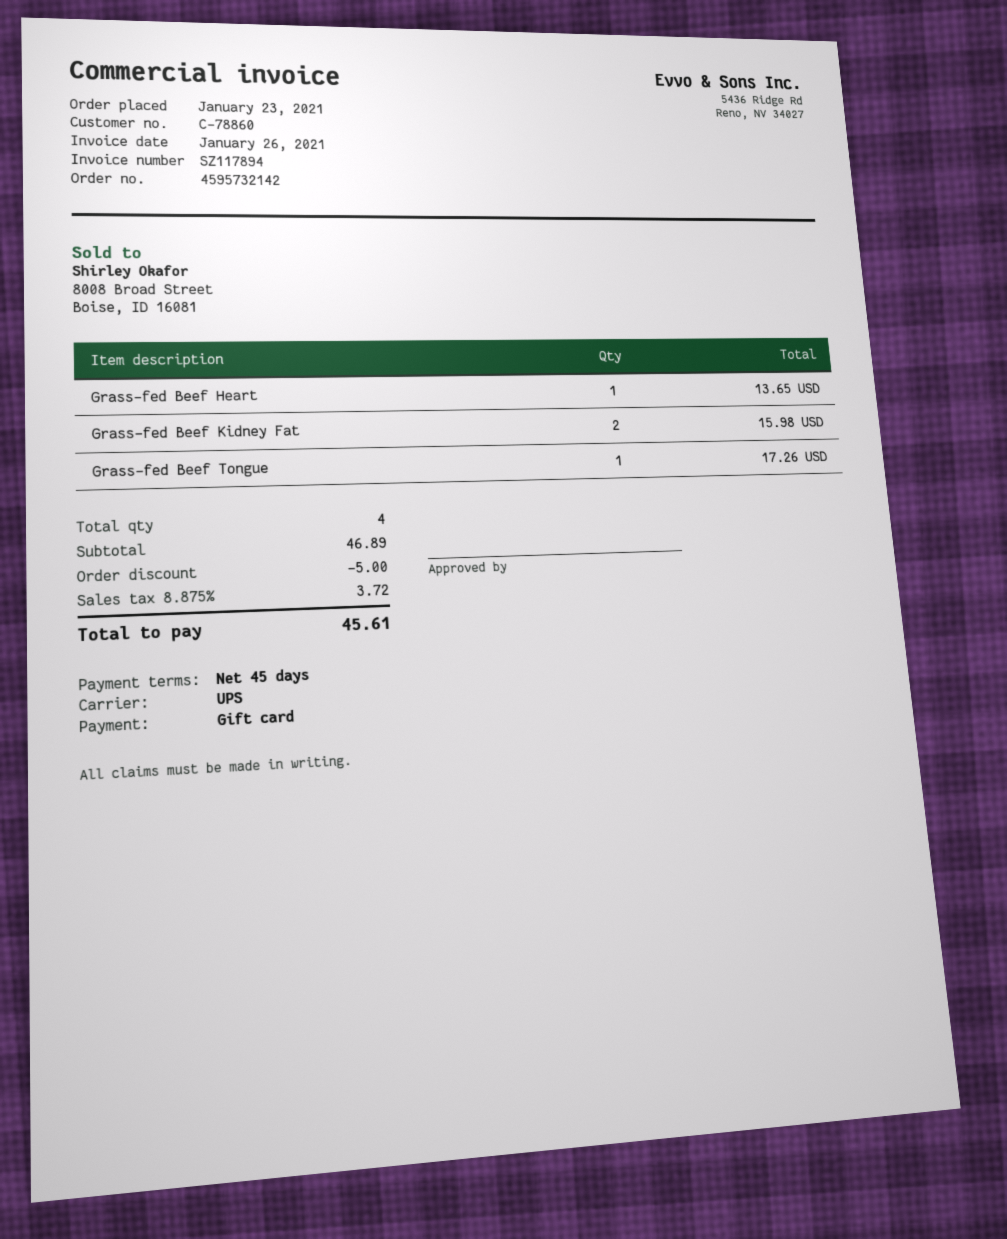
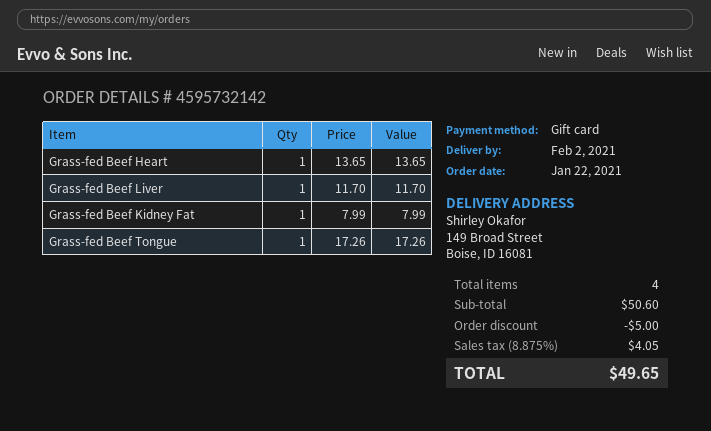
order date: 2021-01-23 -> 2021-01-22
Grass-fed Beef Kidney Fat: 2 for 15.98 -> 1 for 7.99
Grass-fed Beef Liver: none -> 1 for 11.70
subtotal: 46.89 -> 50.60
tax: 8.875% = 3.72 -> 8.875% = 4.05
total: 45.61 -> 49.65

